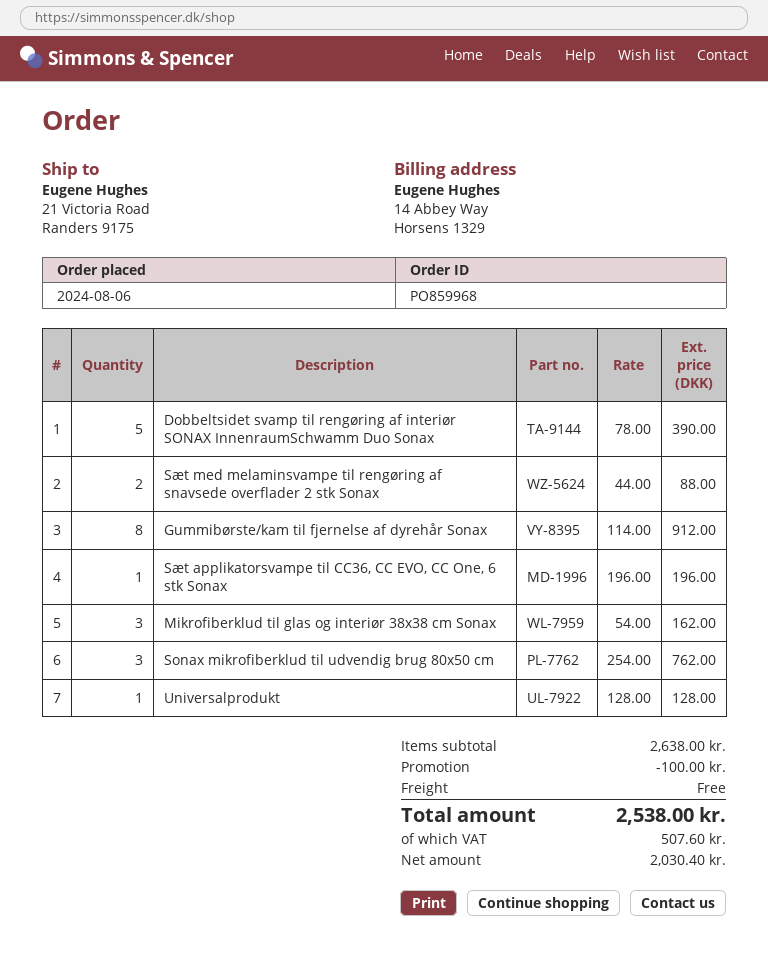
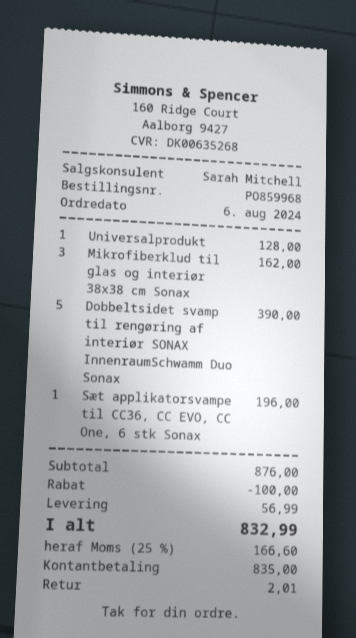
Sæt med melaminsvampe til rengøring af snavsede overflader 2 stk Sonax: 2 for 88.00 -> none
Gummibørste/kam til fjernelse af dyrehår Sonax: 8 for 912.00 -> none
Sonax mikrofiberklud til udvendig brug 80x50 cm: 3 for 762.00 -> none
subtotal: 2638.00 -> 876.00
shipping: 0.00 -> 56.99
tax: 507.60 -> 166.60
total: 2538.00 -> 832.99

